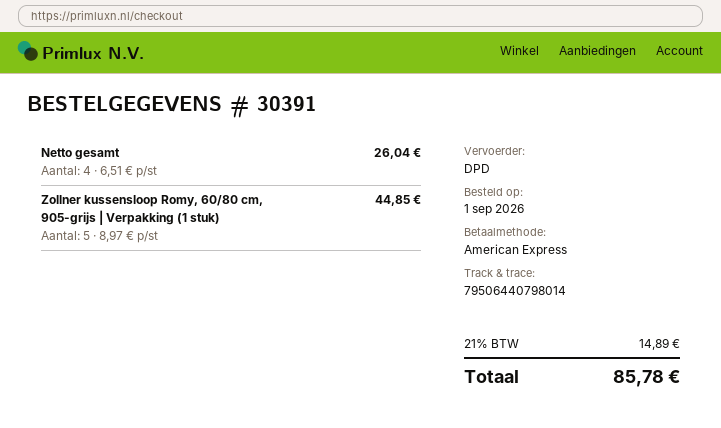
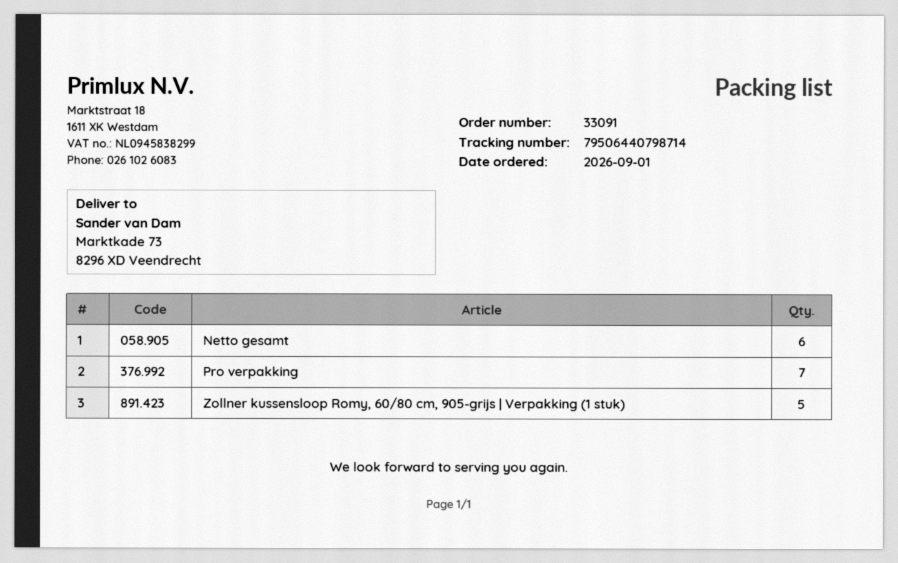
order number: 30391 -> 33091
tracking number: 79506440798014 -> 79506440798714
Netto gesamt: 4 -> 6
Pro verpakking: none -> 7

